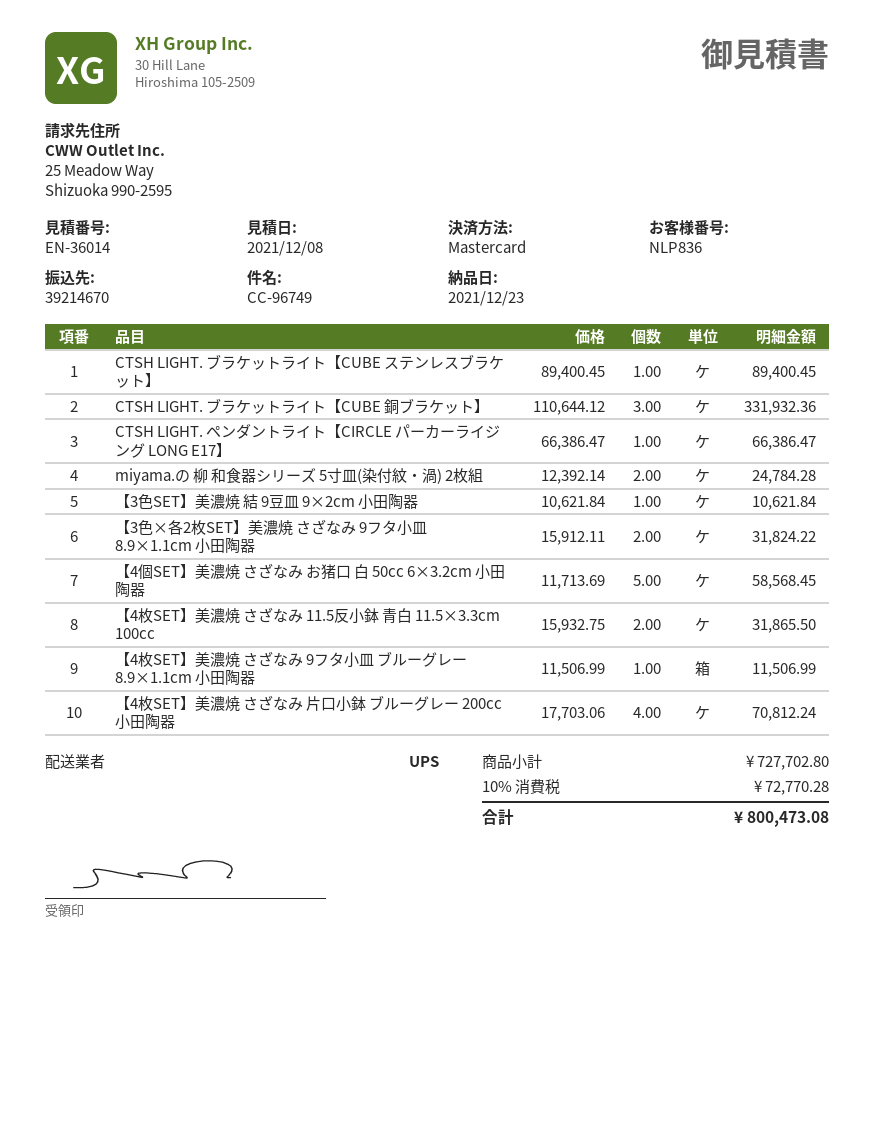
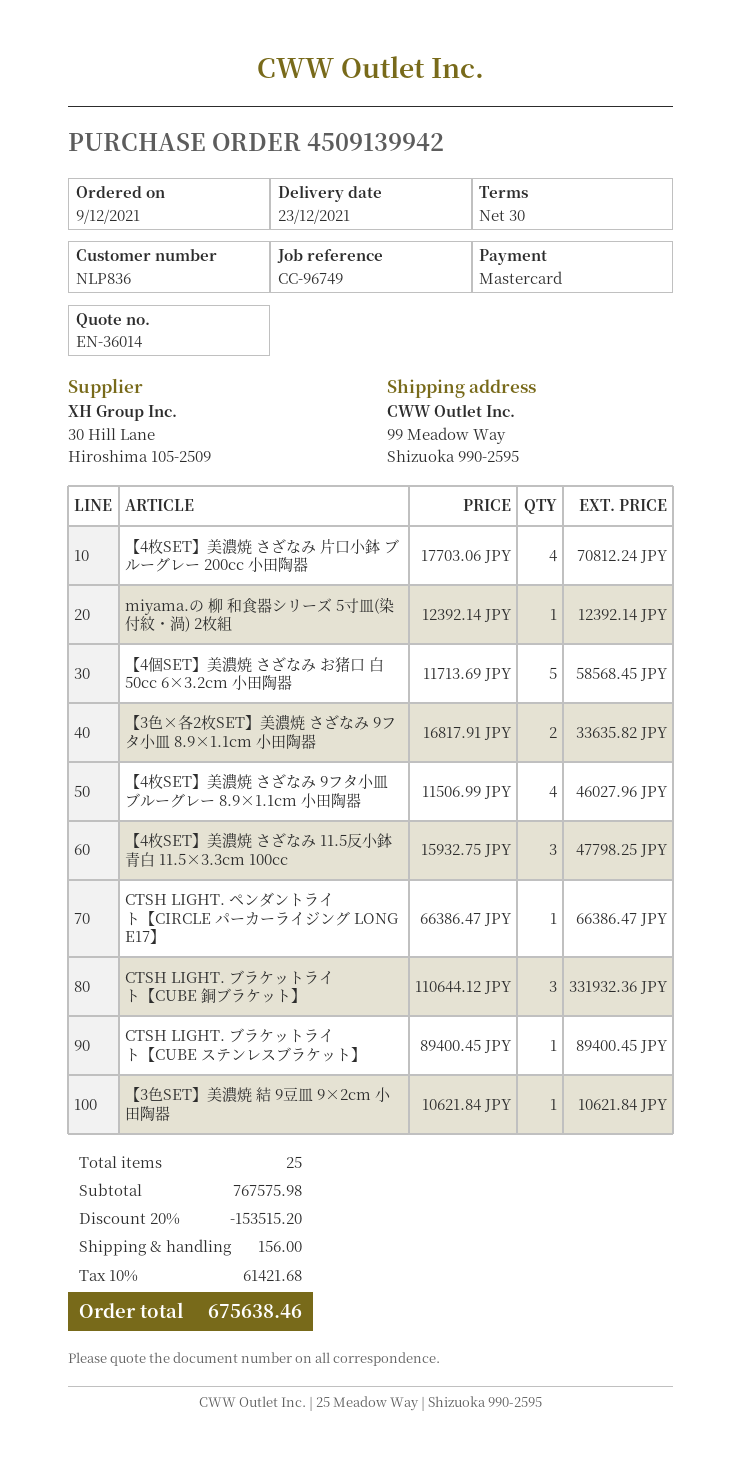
miyama.の 柳 和食器シリーズ 5寸皿(染付紋・渦) 2枚組: 2 x 12392.14 = 24784.28 -> 1 x 12392.14 = 12392.14
【3色×各2枚SET】美濃焼 さざなみ 9フタ小皿 8.9×1.1cm 小田陶器: 2 x 15912.11 = 31824.22 -> 2 x 16817.91 = 33635.82
【4枚SET】美濃焼 さざなみ 11.5反小鉢 青白 11.5×3.3cm 100cc: 2 x 15932.75 = 31865.50 -> 3 x 15932.75 = 47798.25
【4枚SET】美濃焼 さざなみ 9フタ小皿 ブルーグレー 8.9×1.1cm 小田陶器: 1 x 11506.99 = 11506.99 -> 4 x 11506.99 = 46027.96
subtotal: 727702.80 -> 767575.98
discount: none -> 20% = 153515.20
shipping: none -> 156.00
tax: 10% = 72770.28 -> 10% = 61421.68
total: 800473.08 -> 675638.46

